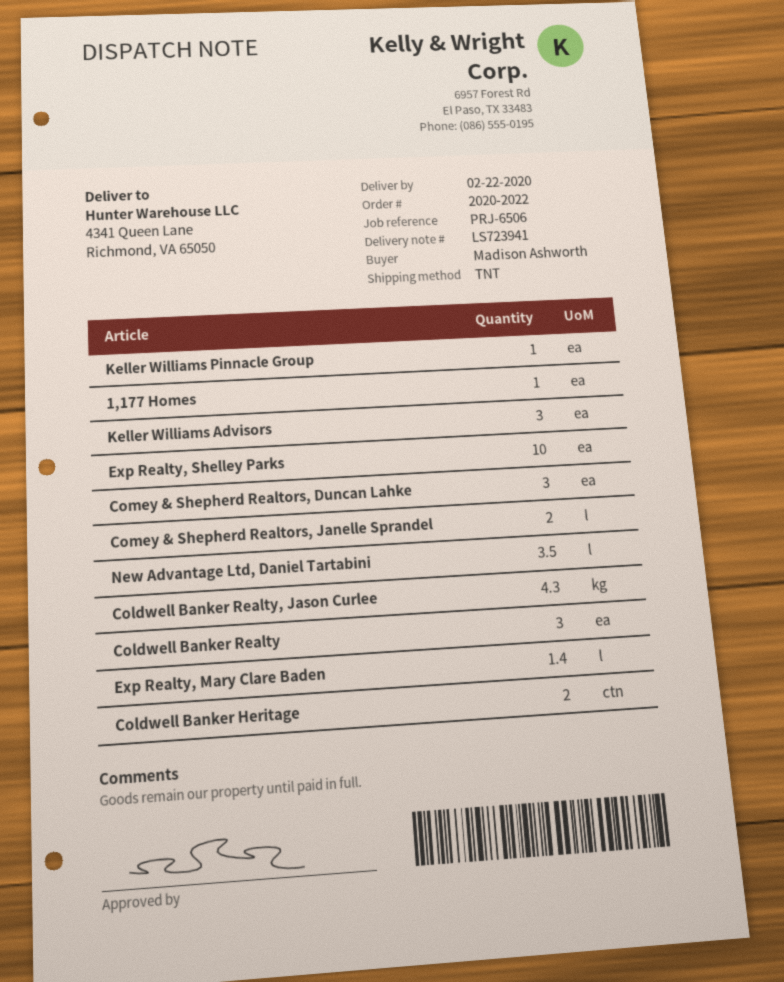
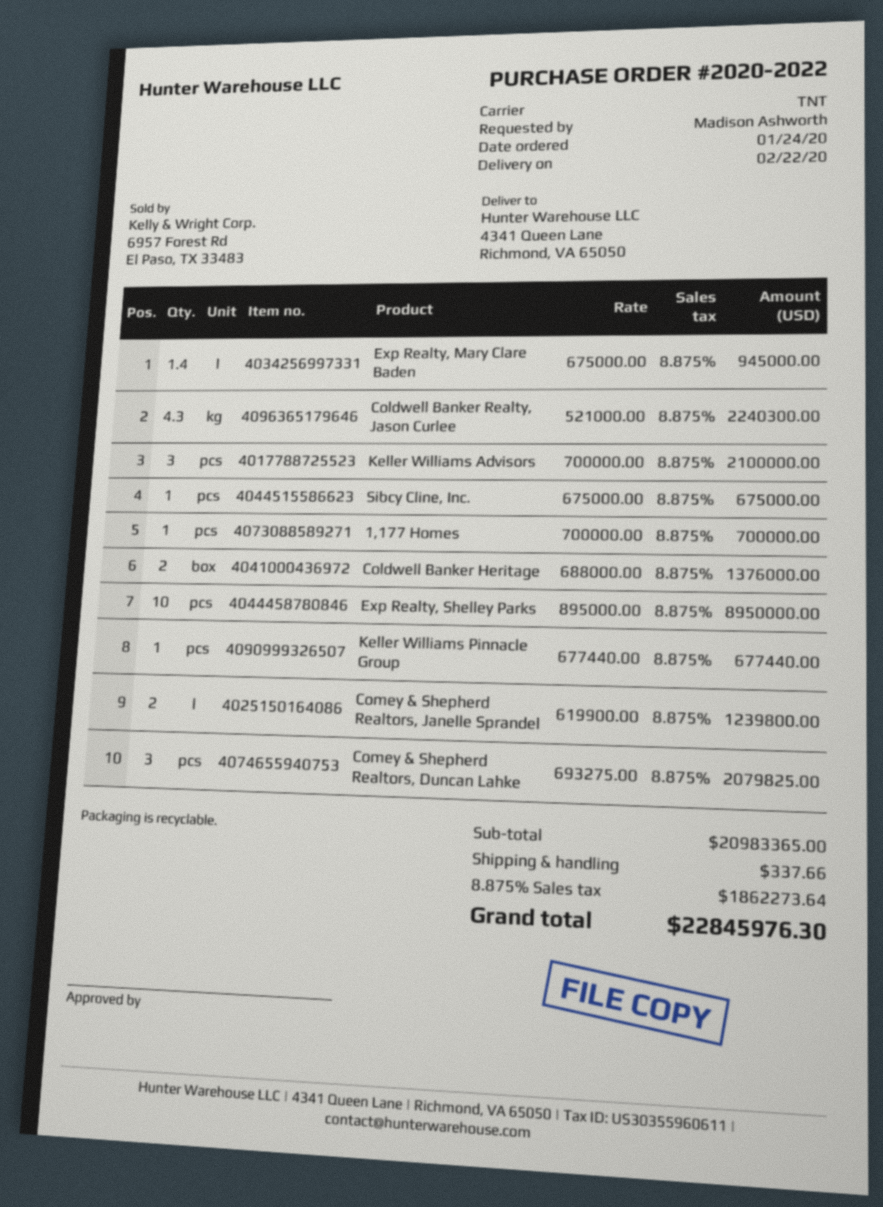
New Advantage Ltd, Daniel Tartabini: 3.5 -> none
Coldwell Banker Realty: 3 -> none
Sibcy Cline, Inc.: none -> 1

